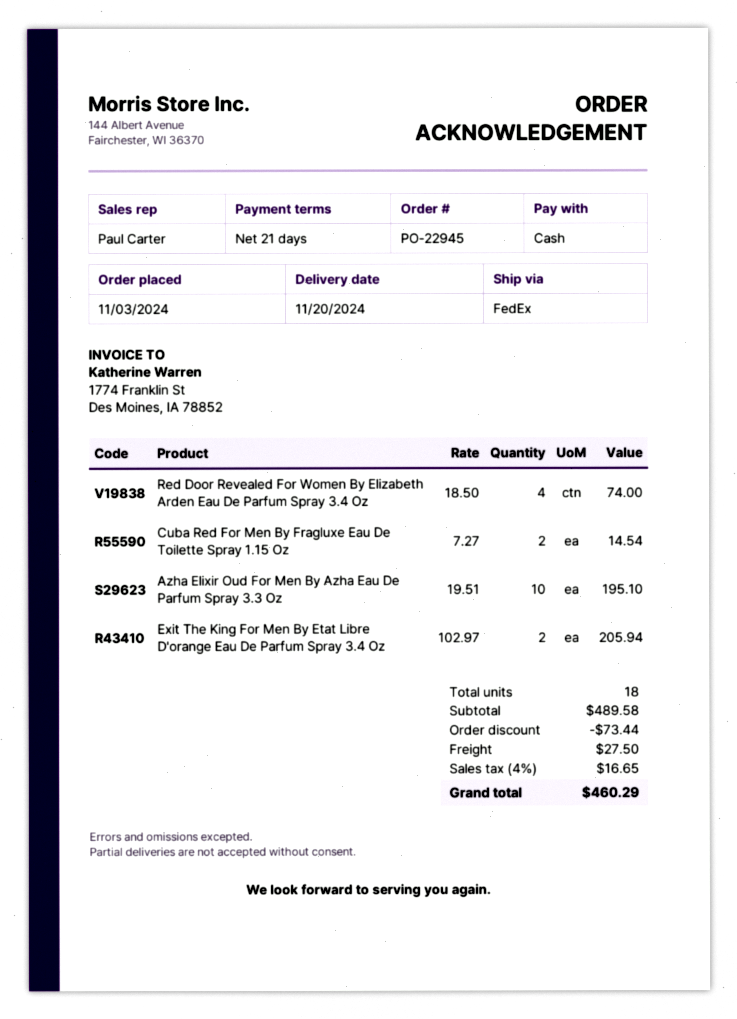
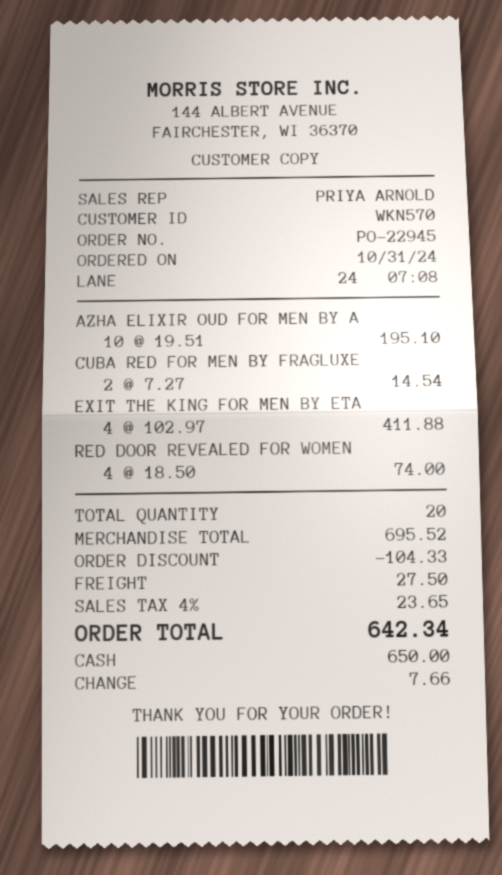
order date: 2024-11-03 -> 2024-10-31
sales rep: Paul Carter -> PRIYA ARNOLD
Exit The King For Men By Etat Libre D'orange Eau De Parfum Spray 3.4 Oz: 2 x 102.97 = 205.94 -> 4 x 102.97 = 411.88
total quantity: 18 -> 20
subtotal: 489.58 -> 695.52
discount: 73.44 -> 104.33
tax: 4% = 16.65 -> 4% = 23.65
total: 460.29 -> 642.34

